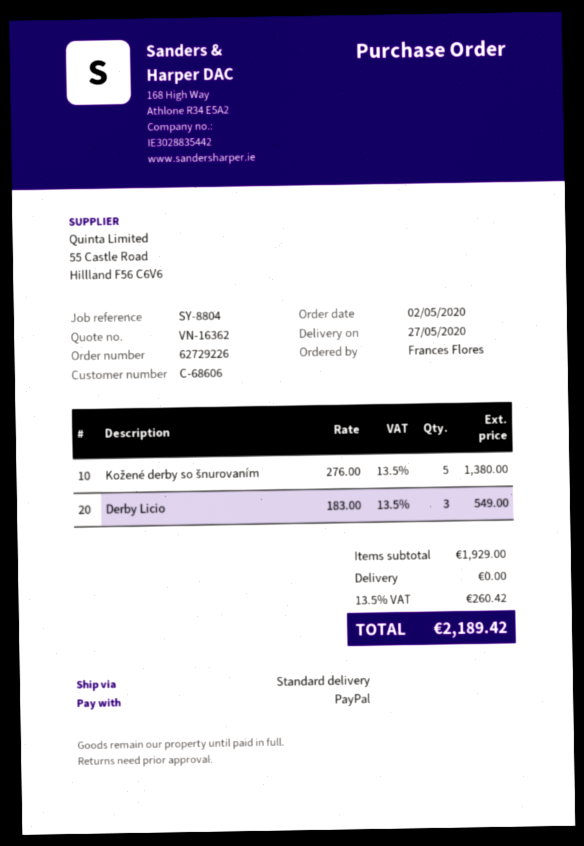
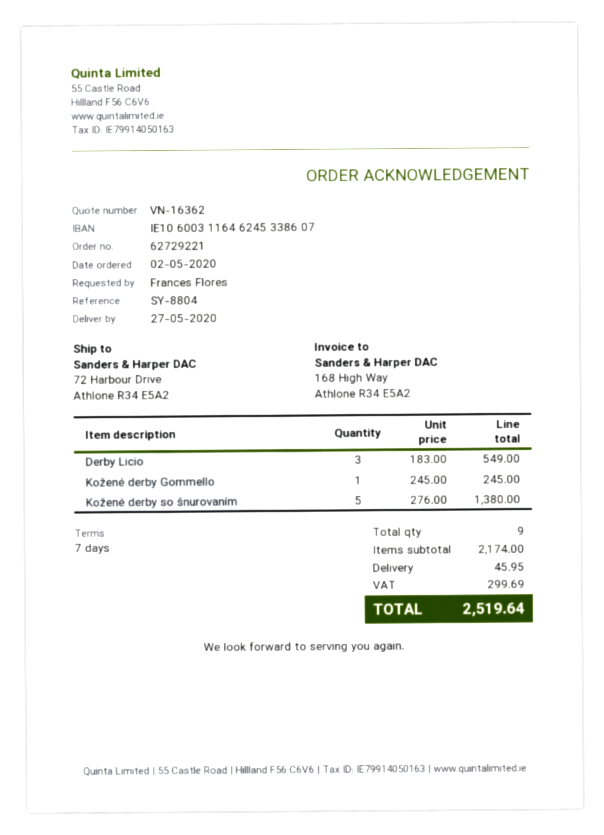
order number: 62729226 -> 62729221
Kožené derby Gommello: none -> 1 x 245.00 = 245.00
subtotal: 1929.00 -> 2174.00
shipping: 0.00 -> 45.95
tax: 260.42 -> 299.69
total: 2189.42 -> 2519.64

